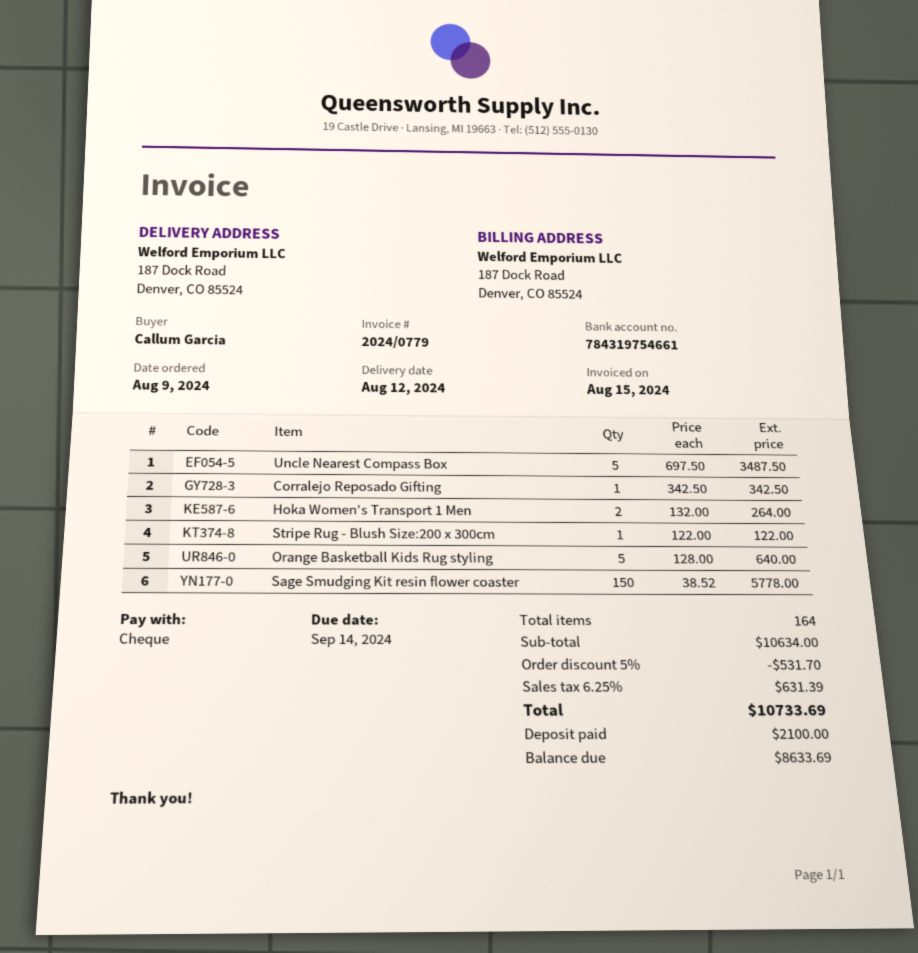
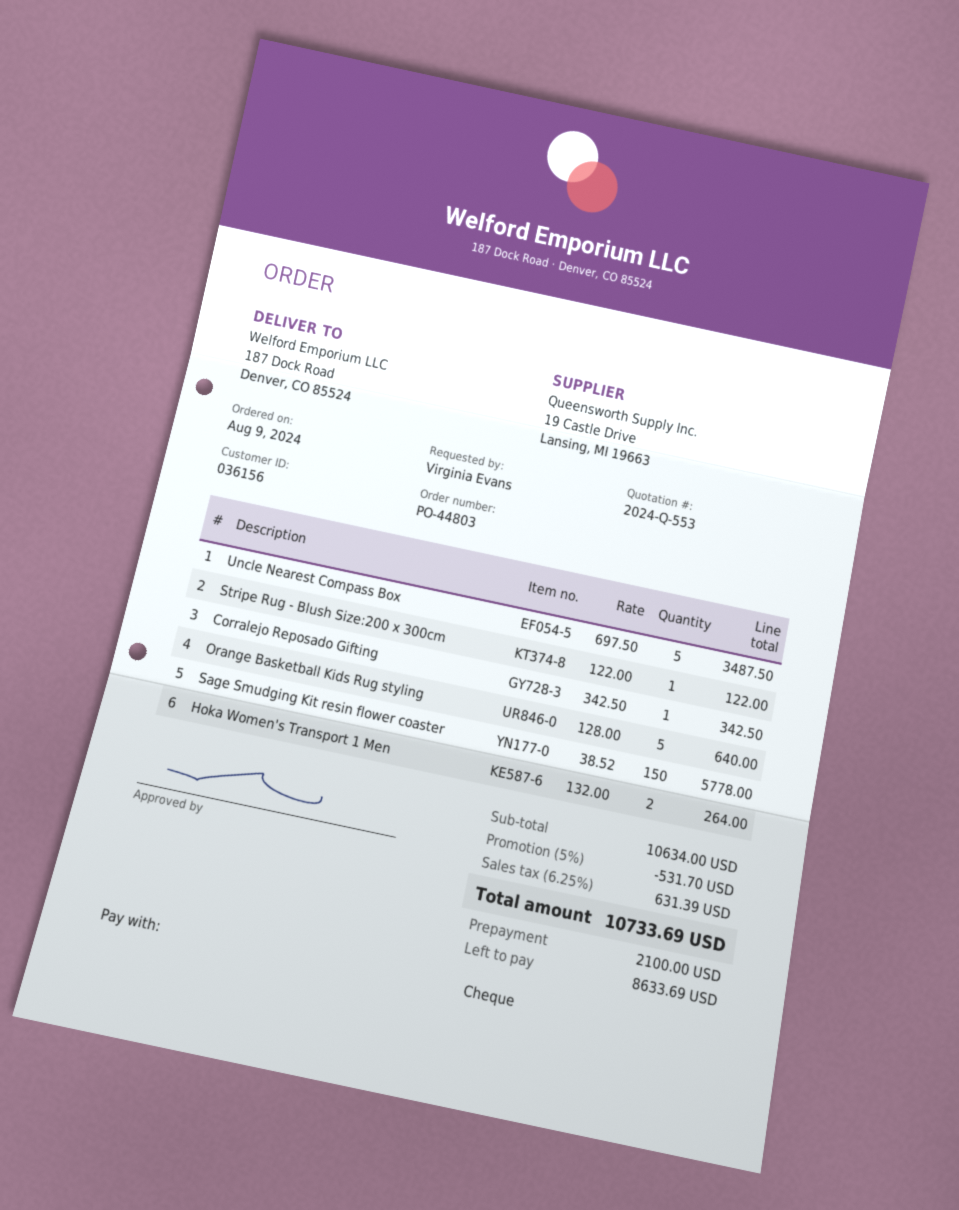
ordered by: Callum Garcia -> Virginia Evans

